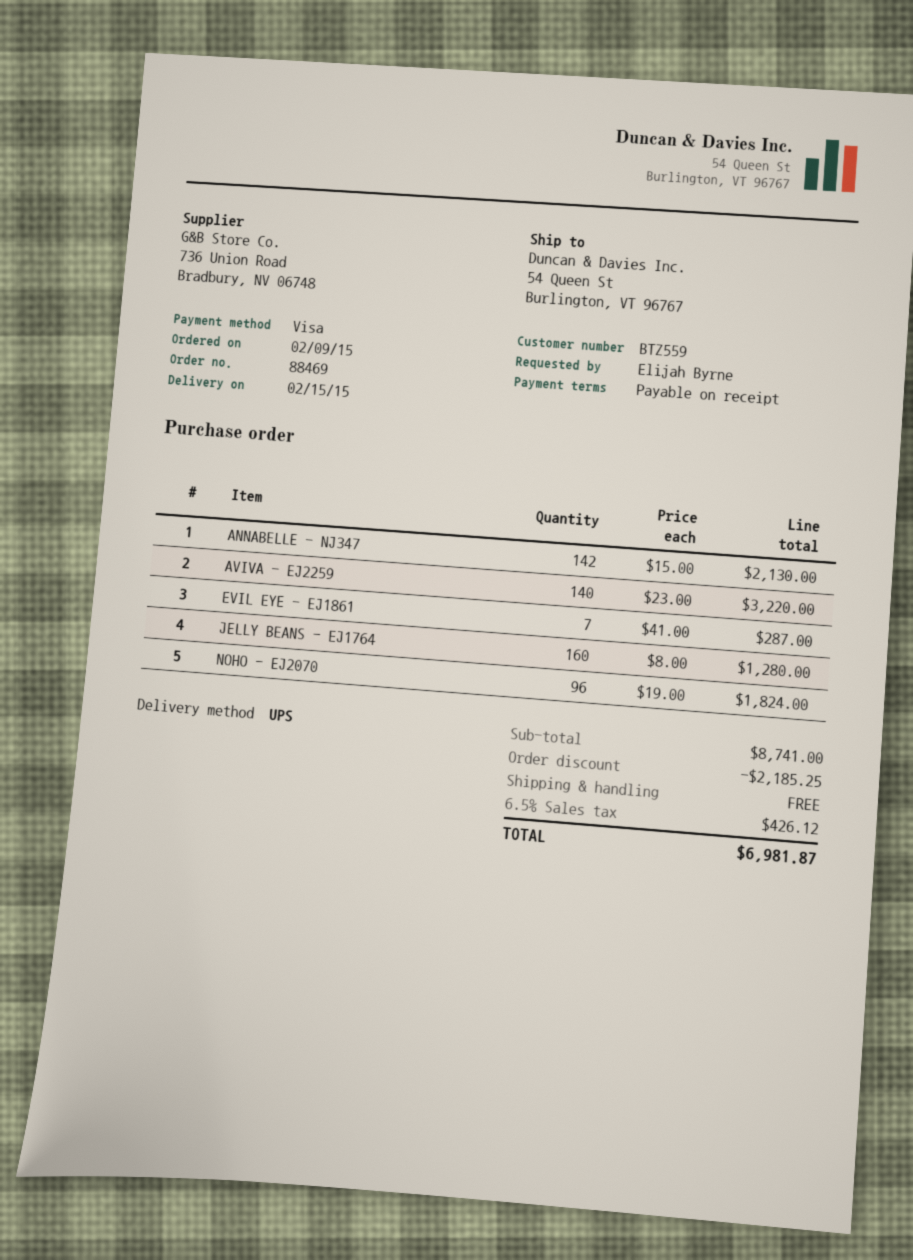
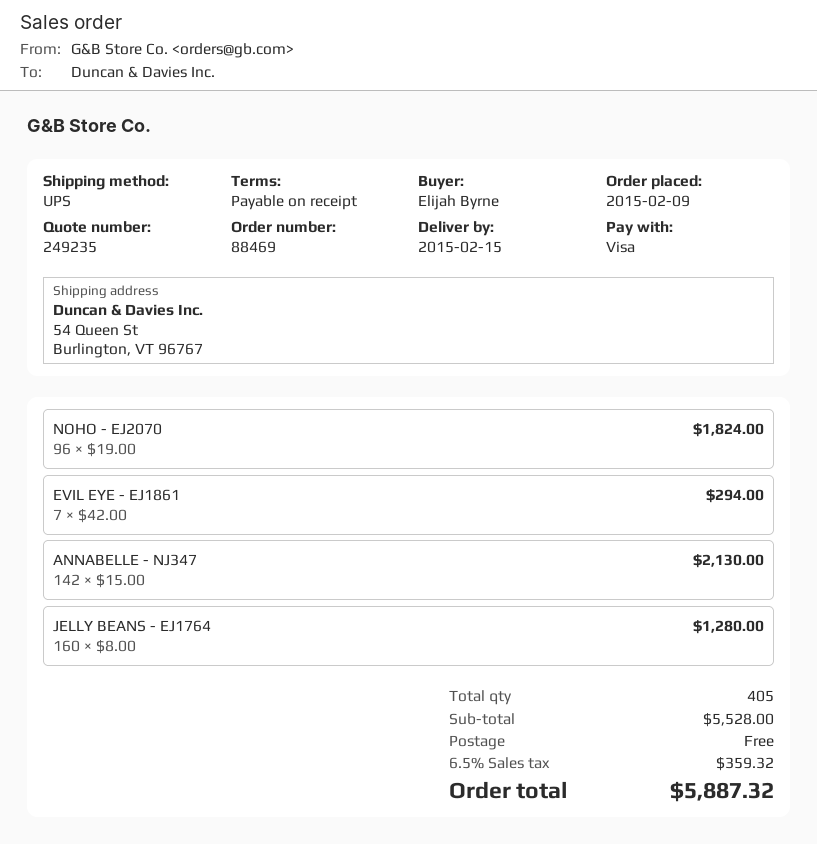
AVIVA - EJ2259: 140 x 23.00 = 3220.00 -> none
EVIL EYE - EJ1861: 7 x 41.00 = 287.00 -> 7 x 42.00 = 294.00
subtotal: 8741.00 -> 5528.00
discount: 2185.25 -> none
tax: 6.5% = 426.12 -> 6.5% = 359.32
total: 6981.87 -> 5887.32

